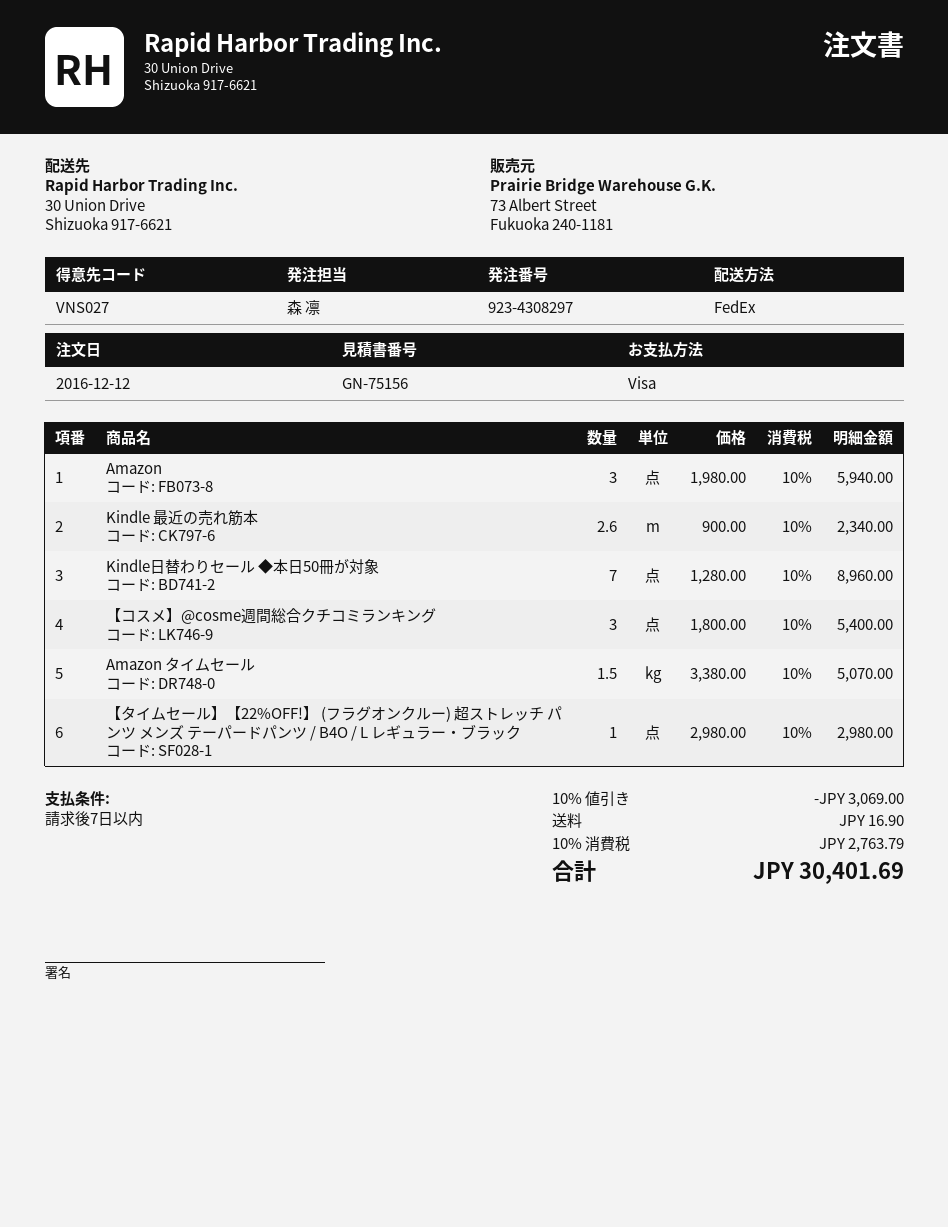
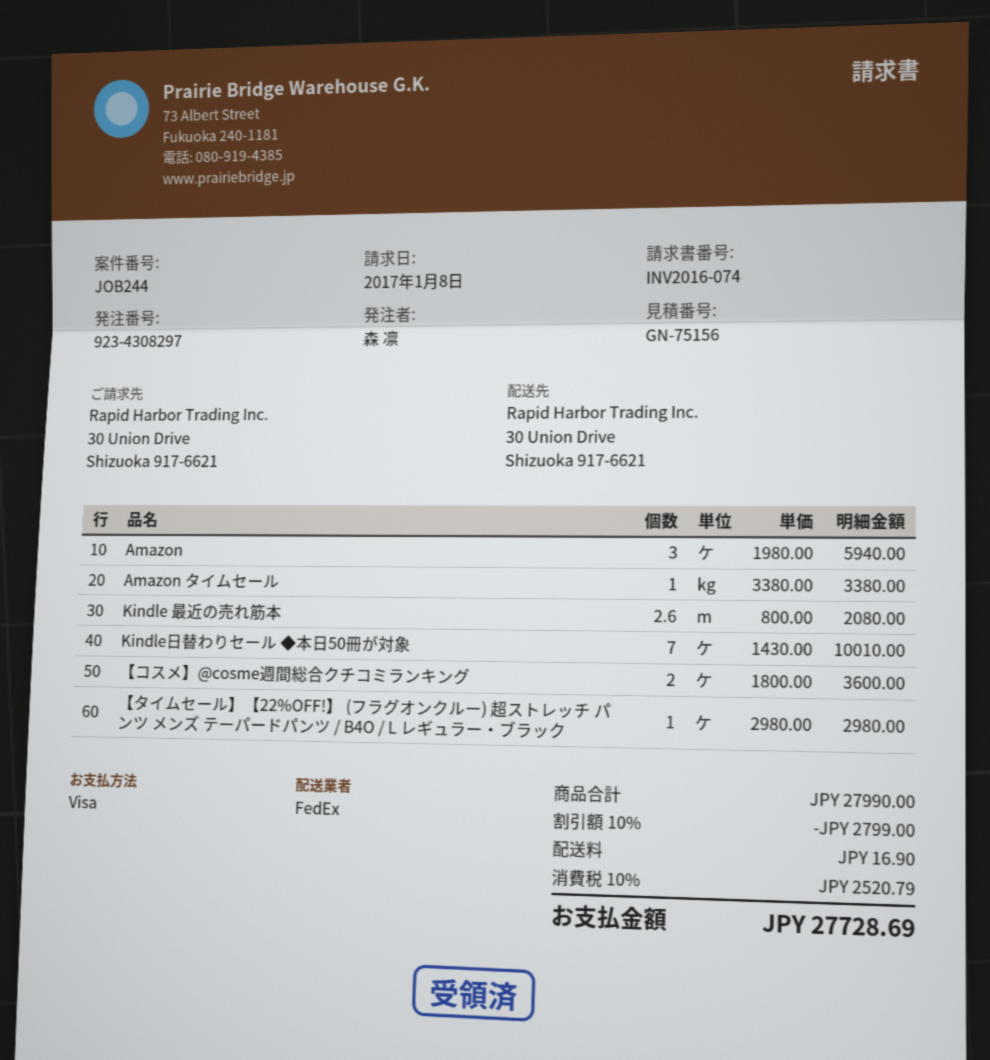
Kindle 最近の売れ筋本: 2.6 x 900.00 = 2340.00 -> 2.6 x 800.00 = 2080.00
Kindle日替わりセール ◆本日50冊が対象: 7 x 1280.00 = 8960.00 -> 7 x 1430.00 = 10010.00
【コスメ】@cosme週間総合クチコミランキング: 3 x 1800.00 = 5400.00 -> 2 x 1800.00 = 3600.00
Amazon タイムセール: 1.5 x 3380.00 = 5070.00 -> 1 x 3380.00 = 3380.00
discount: 10% = 3069.00 -> 10% = 2799.00
tax: 10% = 2763.79 -> 10% = 2520.79
total: 30401.69 -> 27728.69

